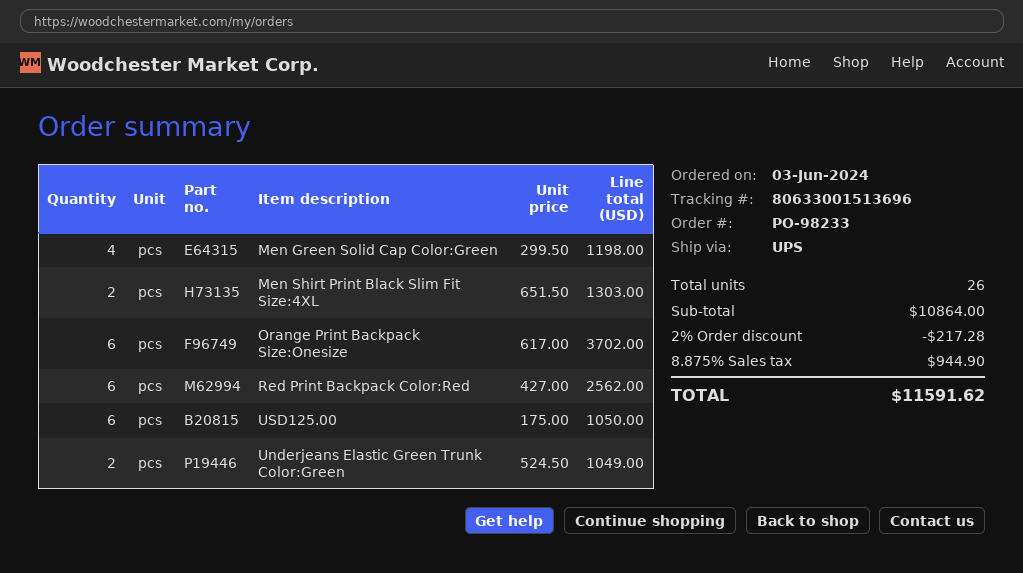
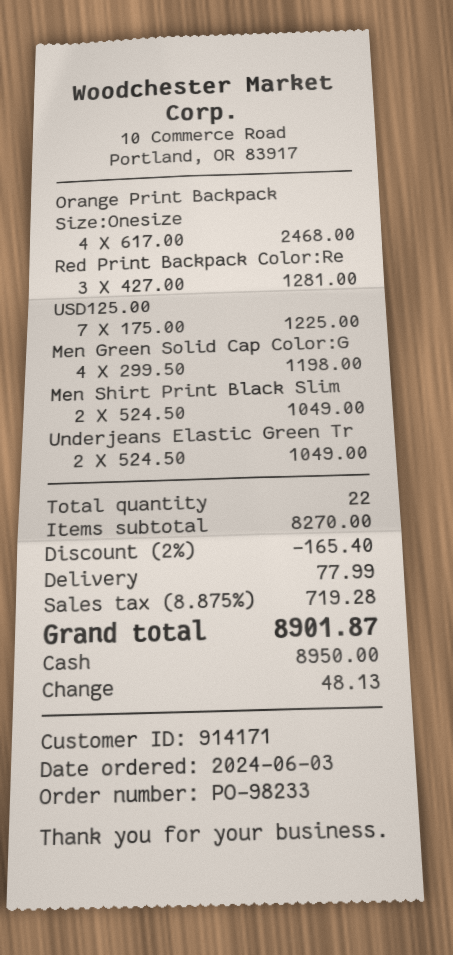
Men Shirt Print Black Slim Fit Size:4XL: 2 x 651.50 = 1303.00 -> 2 x 524.50 = 1049.00
Orange Print Backpack Size:Onesize: 6 x 617.00 = 3702.00 -> 4 x 617.00 = 2468.00
Red Print Backpack Color:Red: 6 x 427.00 = 2562.00 -> 3 x 427.00 = 1281.00
USD125.00: 6 x 175.00 = 1050.00 -> 7 x 175.00 = 1225.00
total quantity: 26 -> 22
subtotal: 10864.00 -> 8270.00
discount: 2% = 217.28 -> 2% = 165.40
shipping: none -> 77.99
tax: 8.875% = 944.90 -> 8.875% = 719.28
total: 11591.62 -> 8901.87

